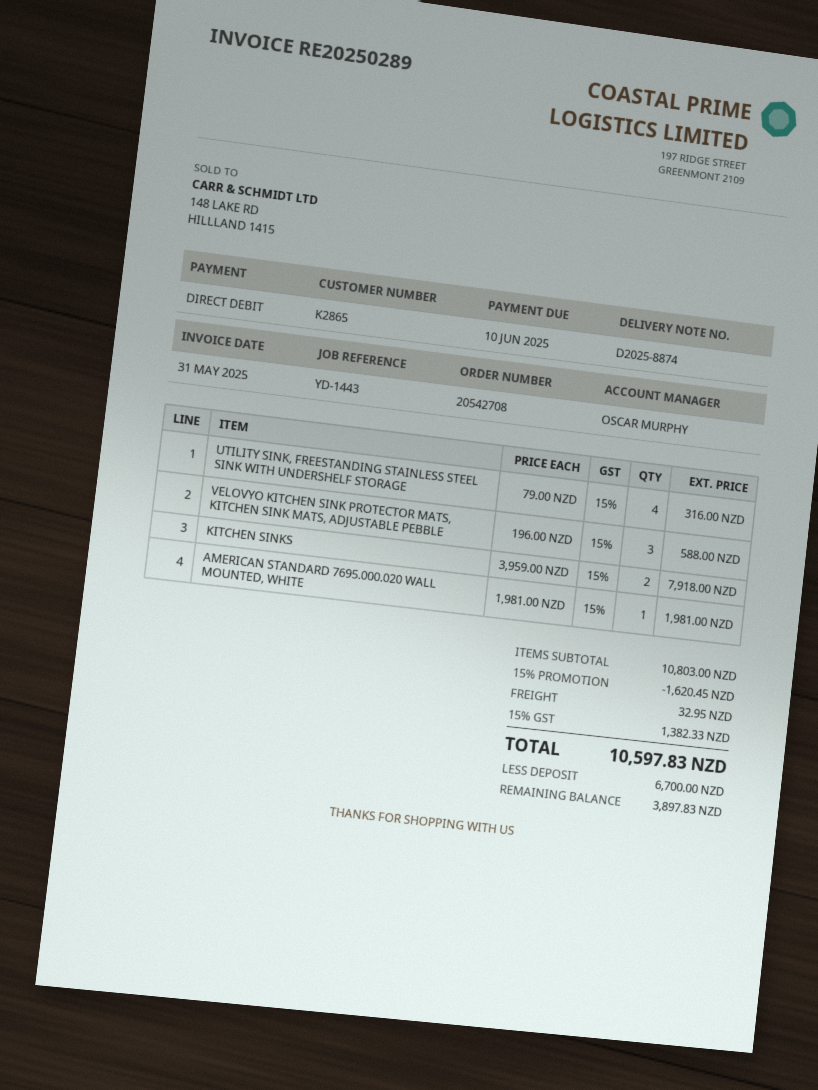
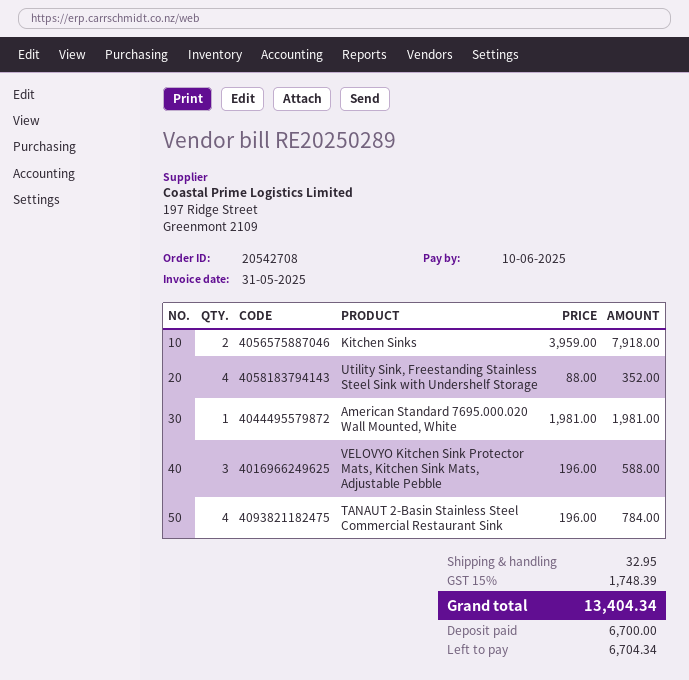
UTILITY SINK, FREESTANDING STAINLESS STEEL SINK WITH UNDERSHELF STORAGE: 4 x 79.00 = 316.00 -> 4 x 88.00 = 352.00
TANAUT 2-Basin Stainless Steel Commercial Restaurant Sink: none -> 4 x 196.00 = 784.00
discount: 15% = 1620.45 -> none
tax: 15% = 1382.33 -> 15% = 1748.39
total: 10597.83 -> 13404.34
balance: 3897.83 -> 6704.34

